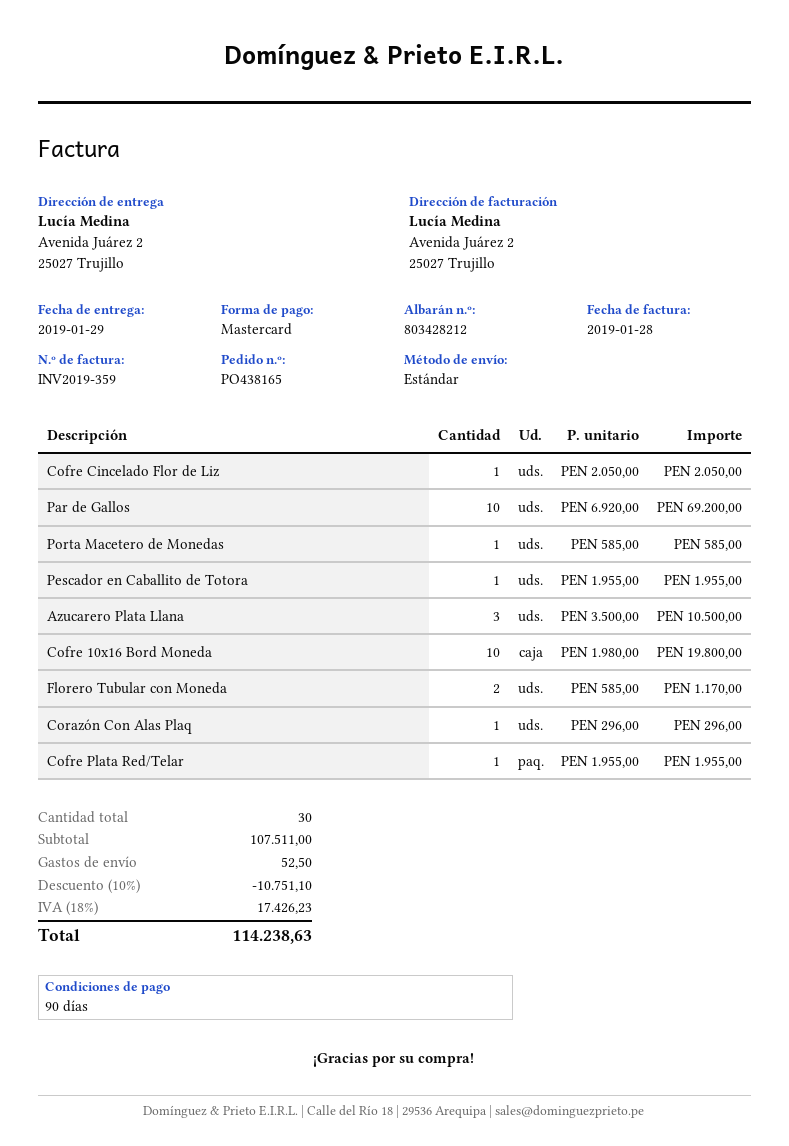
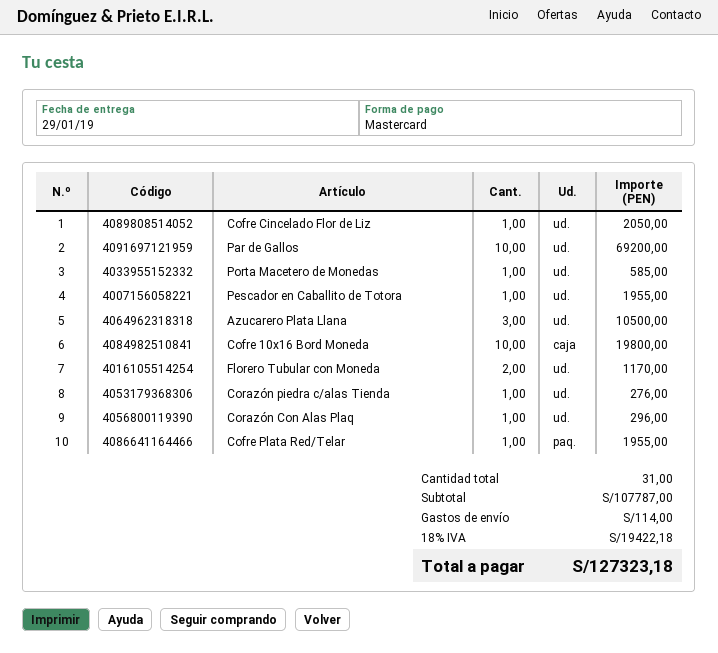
Corazón piedra c/alas Tienda: none -> 1 for 276.00
total quantity: 30 -> 31
subtotal: 107511.00 -> 107787.00
discount: 10% = 10751.10 -> none
shipping: 52.50 -> 114.00
tax: 18% = 17426.23 -> 18% = 19422.18
total: 114238.63 -> 127323.18

